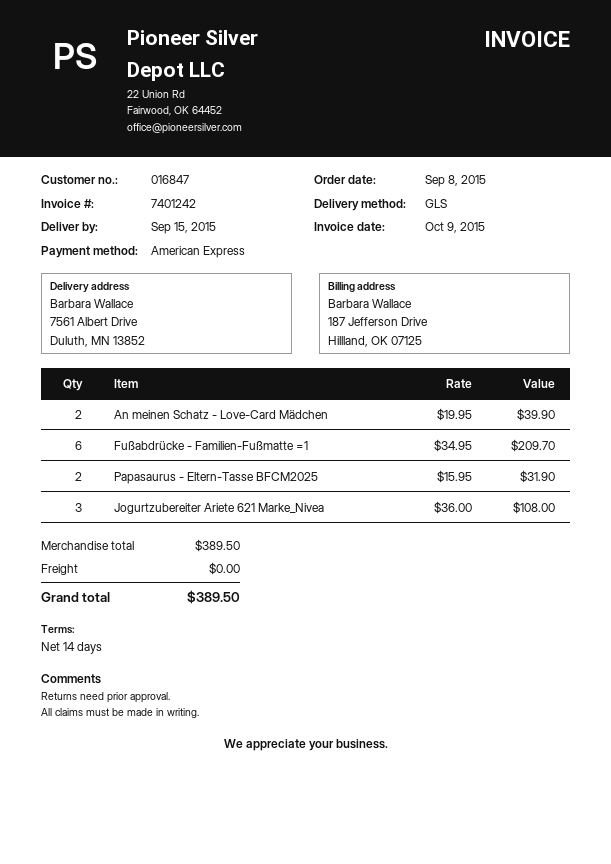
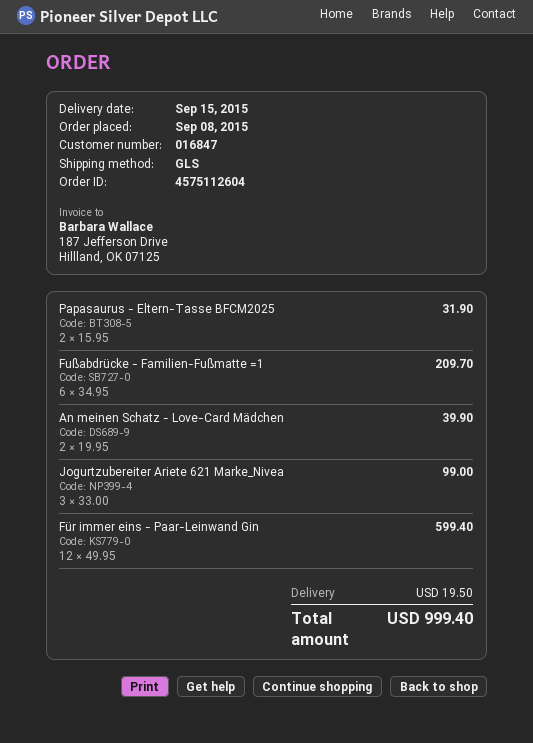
Jogurtzubereiter Ariete 621 Marke_Nivea: 3 x 36.00 = 108.00 -> 3 x 33.00 = 99.00
Für immer eins - Paar-Leinwand Gin: none -> 12 x 49.95 = 599.40
shipping: 0.00 -> 19.50
total: 389.50 -> 999.40

